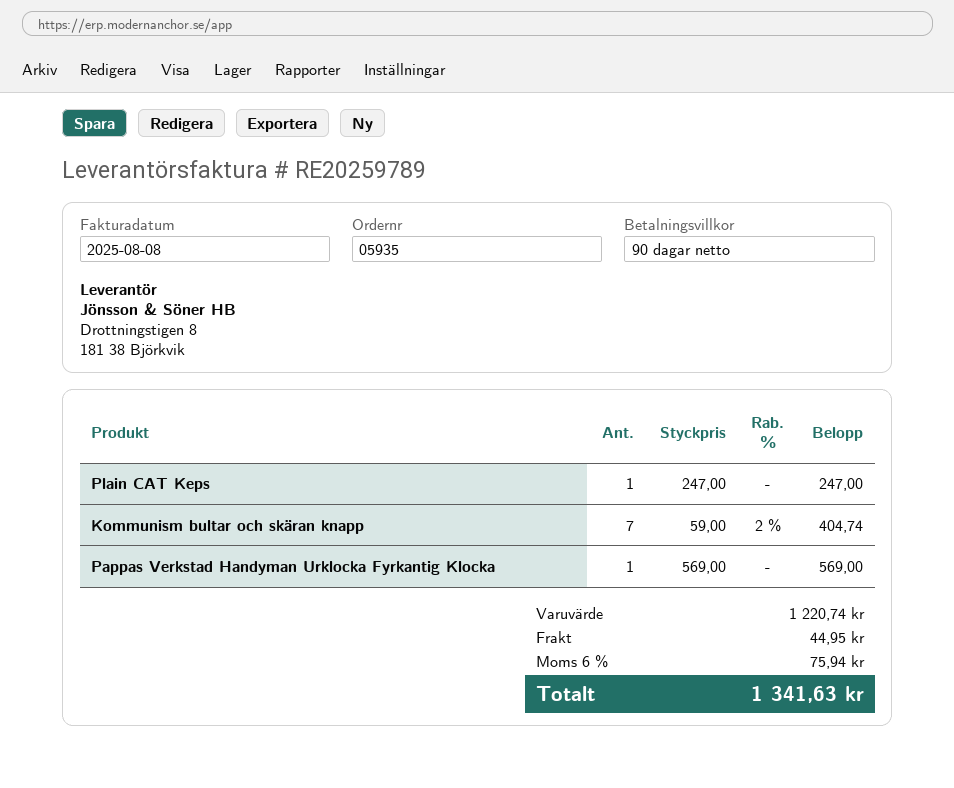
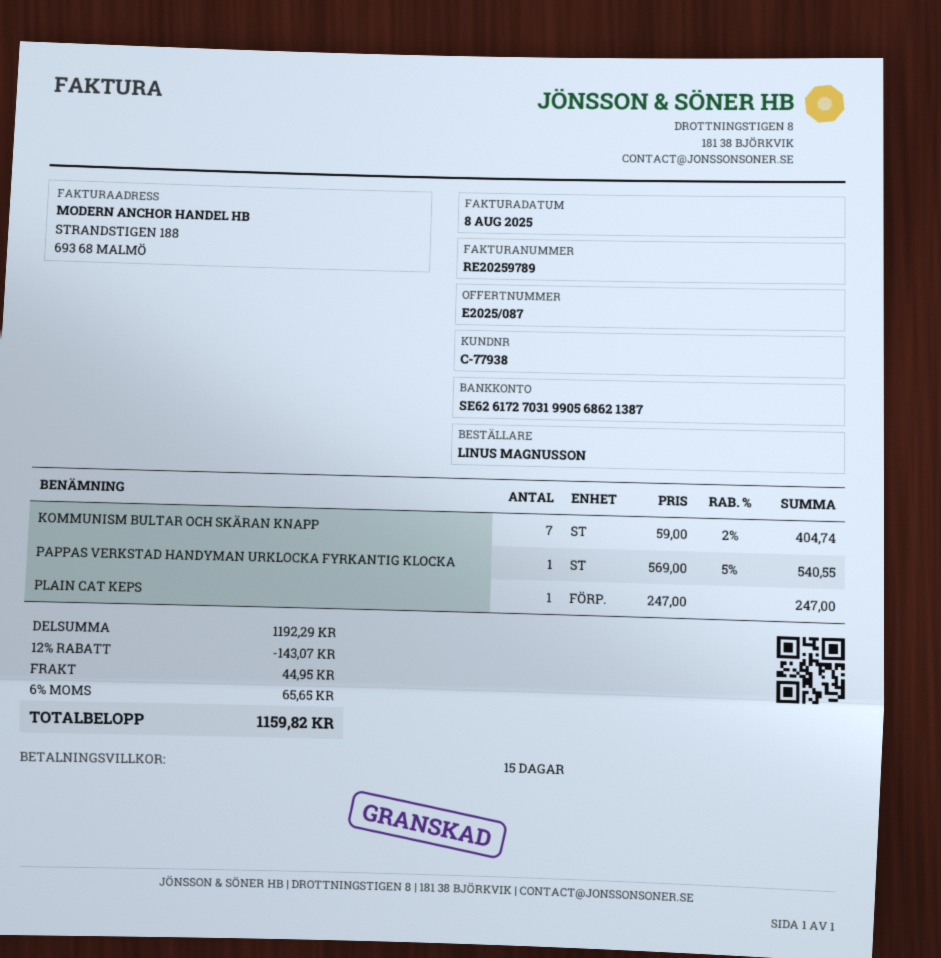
payment terms: 90 days -> 15 days
Pappas Verkstad Handyman Urklocka Fyrkantig Klocka: 1 x 569.00 = 569.00 -> 1 x 569.00 - 5% = 540.55
subtotal: 1220.74 -> 1192.29
discount: none -> 12% = 143.07
tax: 6% = 75.94 -> 6% = 65.65
total: 1341.63 -> 1159.82

